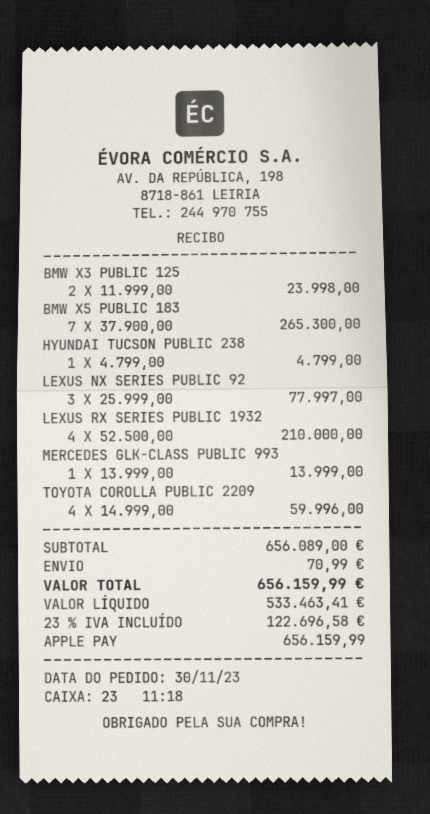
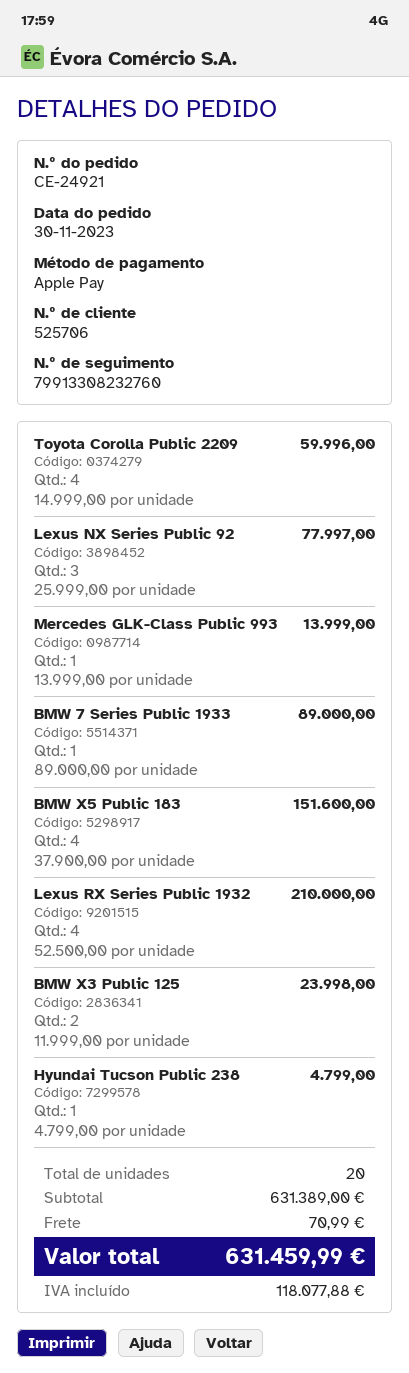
BMW X5 PUBLIC 183: 7 x 37900.00 = 265300.00 -> 4 x 37900.00 = 151600.00
BMW 7 Series Public 1933: none -> 1 x 89000.00 = 89000.00
subtotal: 656089.00 -> 631389.00
tax: 122696.58 -> 118077.88
total: 656159.99 -> 631459.99

